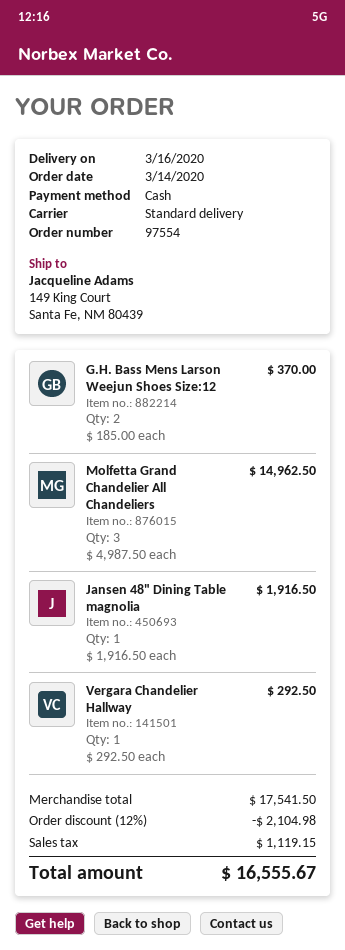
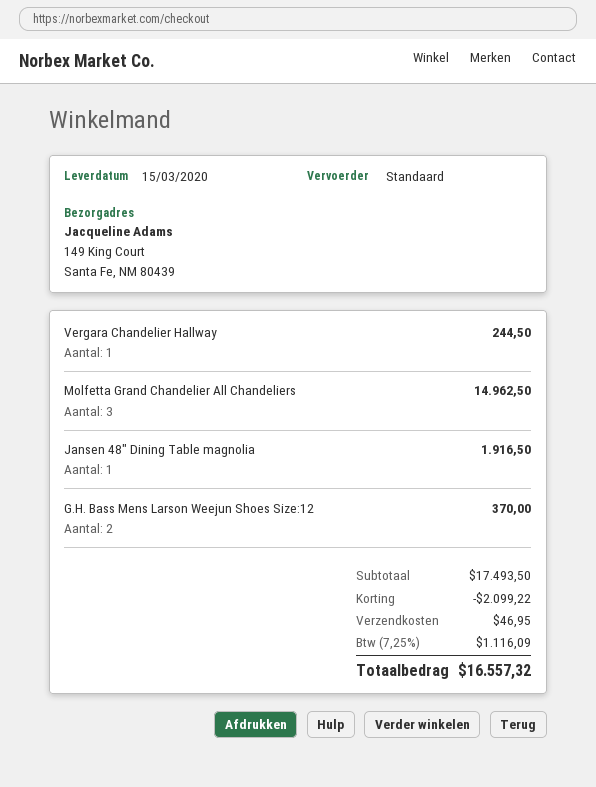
delivery date: 2020-03-16 -> 2020-03-15
Vergara Chandelier Hallway: 1 for 292.50 -> 1 for 244.50
subtotal: 17541.50 -> 17493.50
discount: 2104.98 -> 2099.22
shipping: none -> 46.95
tax: 1119.15 -> 1116.09
total: 16555.67 -> 16557.32

